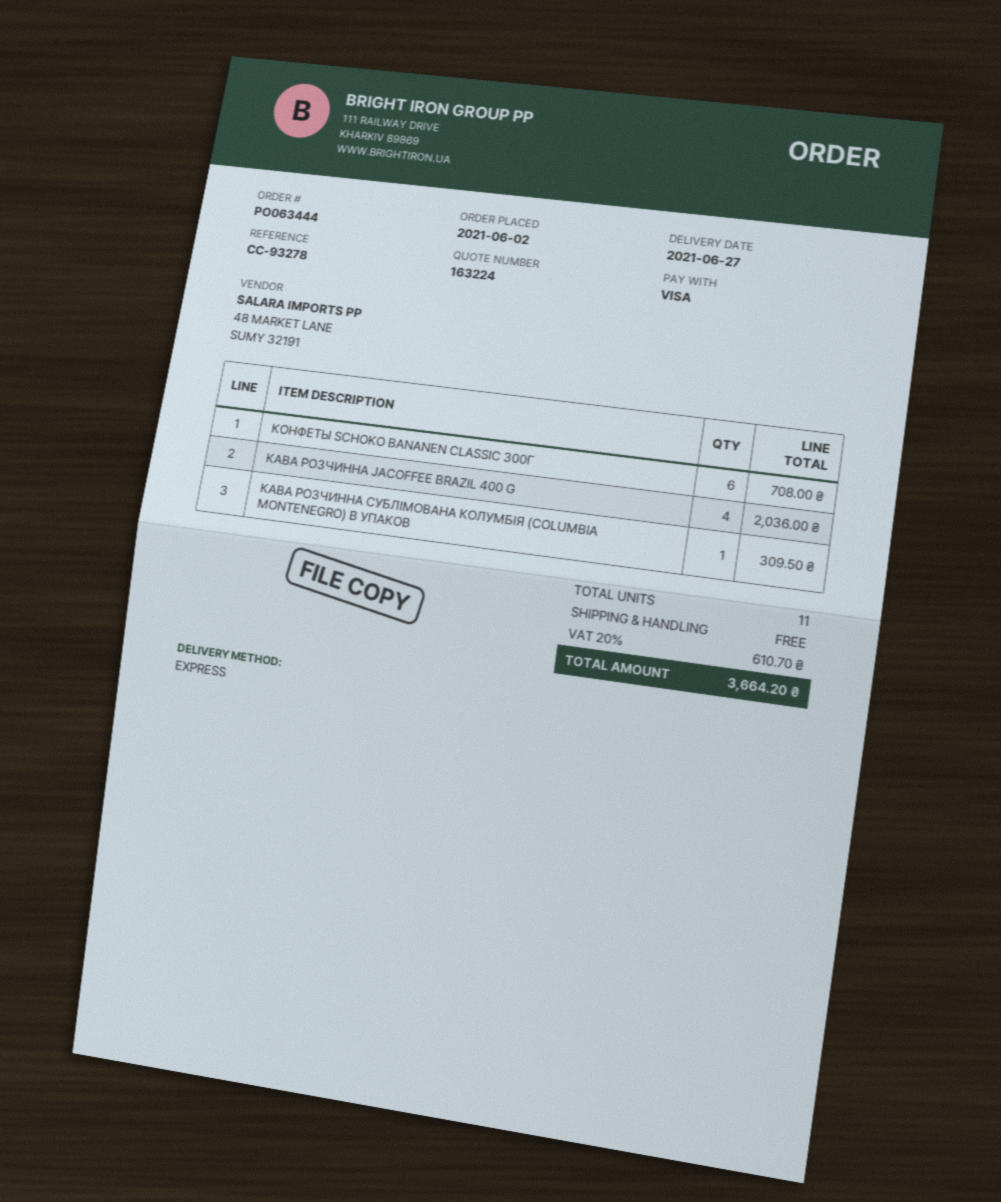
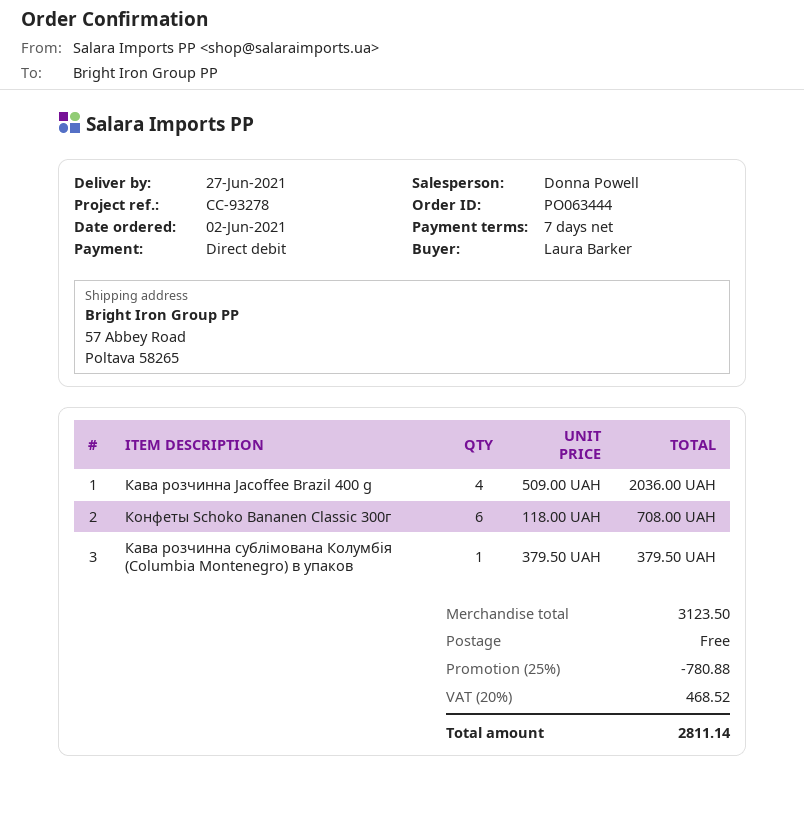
payment method: Visa -> direct debit
КАВА РОЗЧИННА СУБЛІМОВАНА КОЛУМБІЯ (COLUMBIA MONTENEGRO) В УПАКОВ: 1 for 309.50 -> 1 for 379.50
discount: none -> 25% = 780.88
tax: 20% = 610.70 -> 20% = 468.52
total: 3664.20 -> 2811.14

